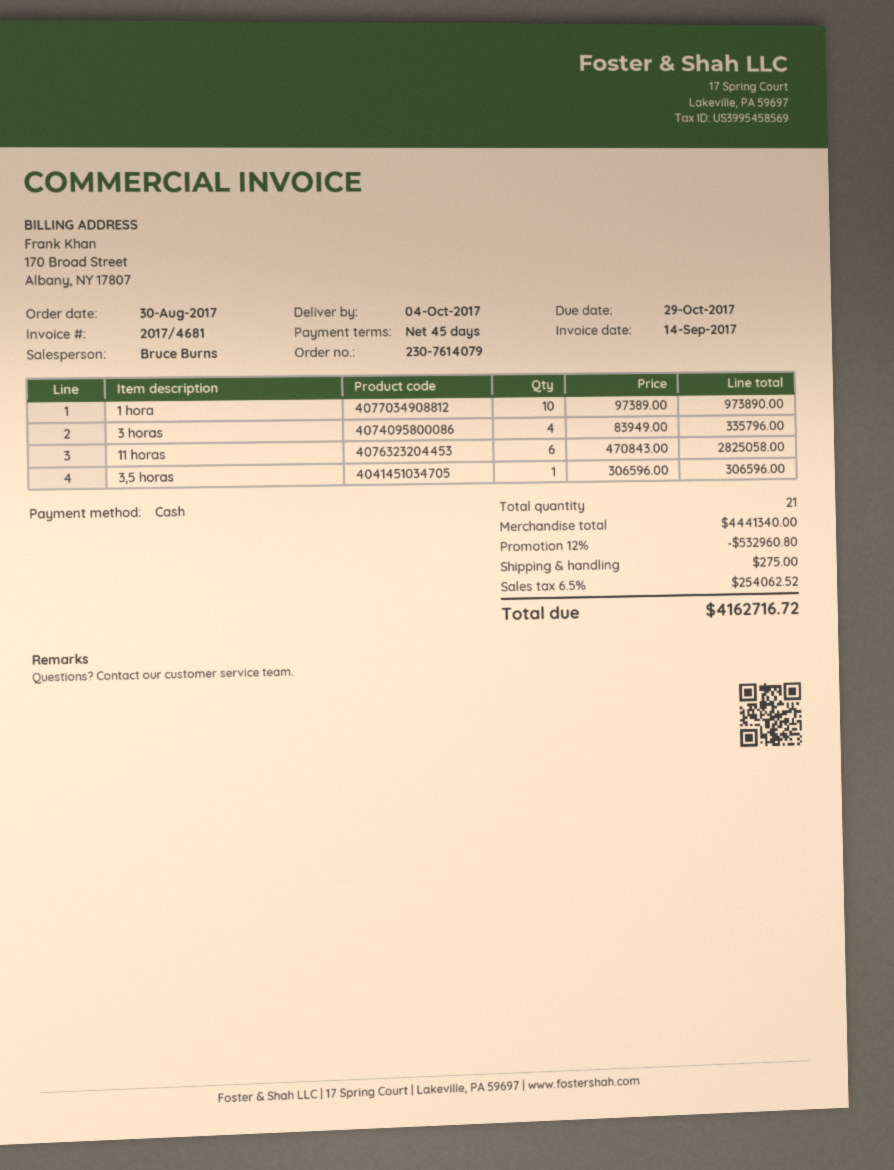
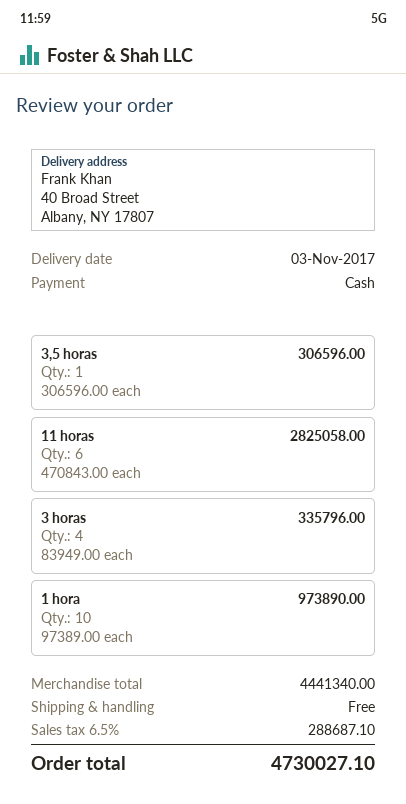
delivery date: 2017-10-04 -> 2017-11-03
discount: 12% = 532960.80 -> none
shipping: 275.00 -> 0.00
tax: 6.5% = 254062.52 -> 6.5% = 288687.10
total: 4162716.72 -> 4730027.10

